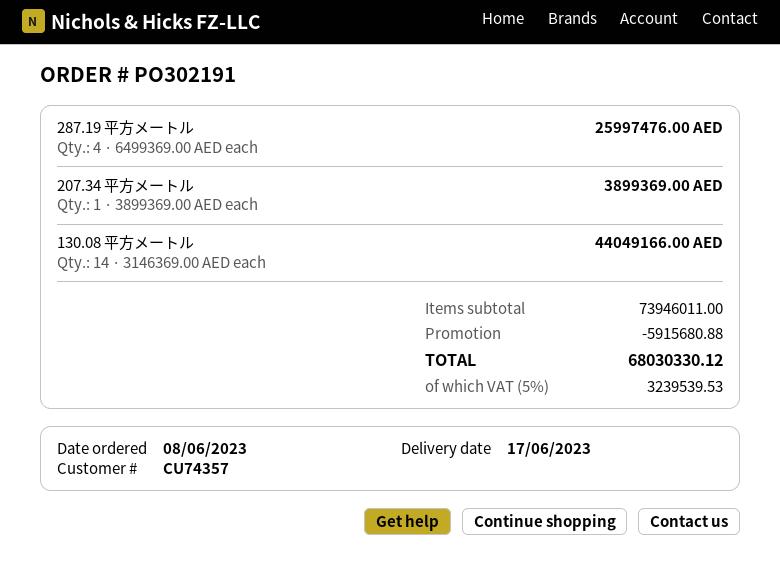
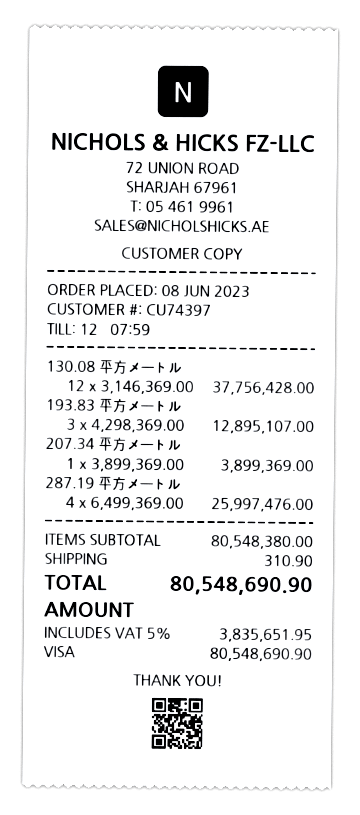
customer number: CU74357 -> CU74397
130.08 平方メートル: 14 x 3146369.00 = 44049166.00 -> 12 x 3146369.00 = 37756428.00
193.83 平方メートル: none -> 3 x 4298369.00 = 12895107.00
subtotal: 73946011.00 -> 80548380.00
discount: 5915680.88 -> none
shipping: none -> 310.90
tax: 5% = 3239539.53 -> 5% = 3835651.95
total: 68030330.12 -> 80548690.90

